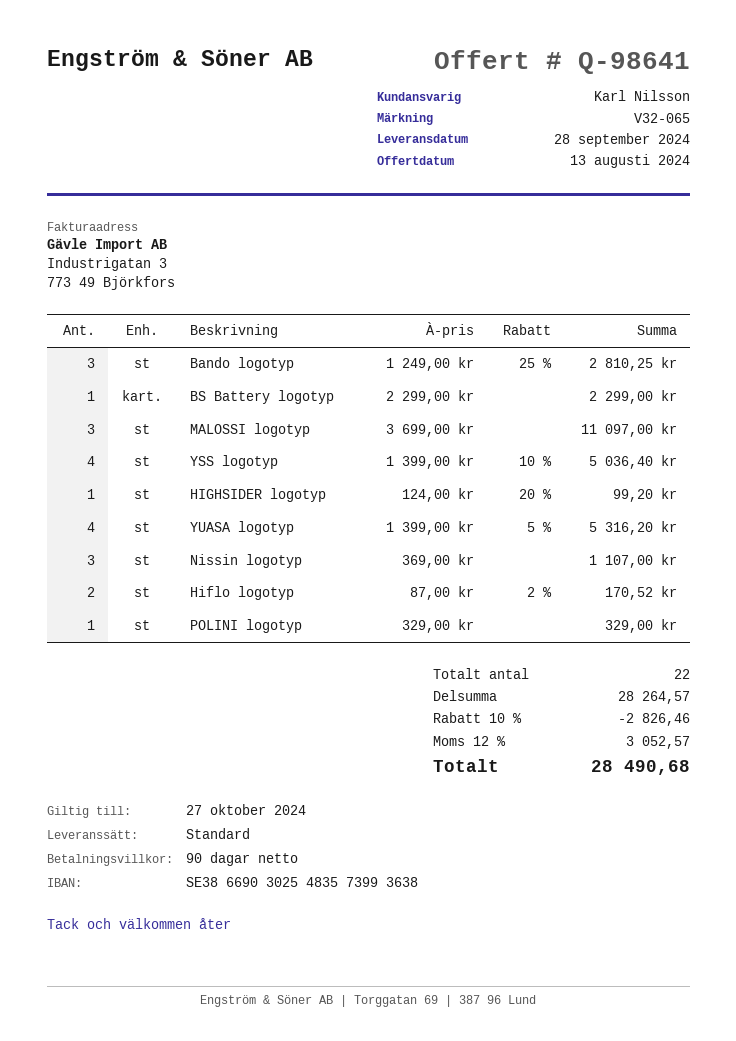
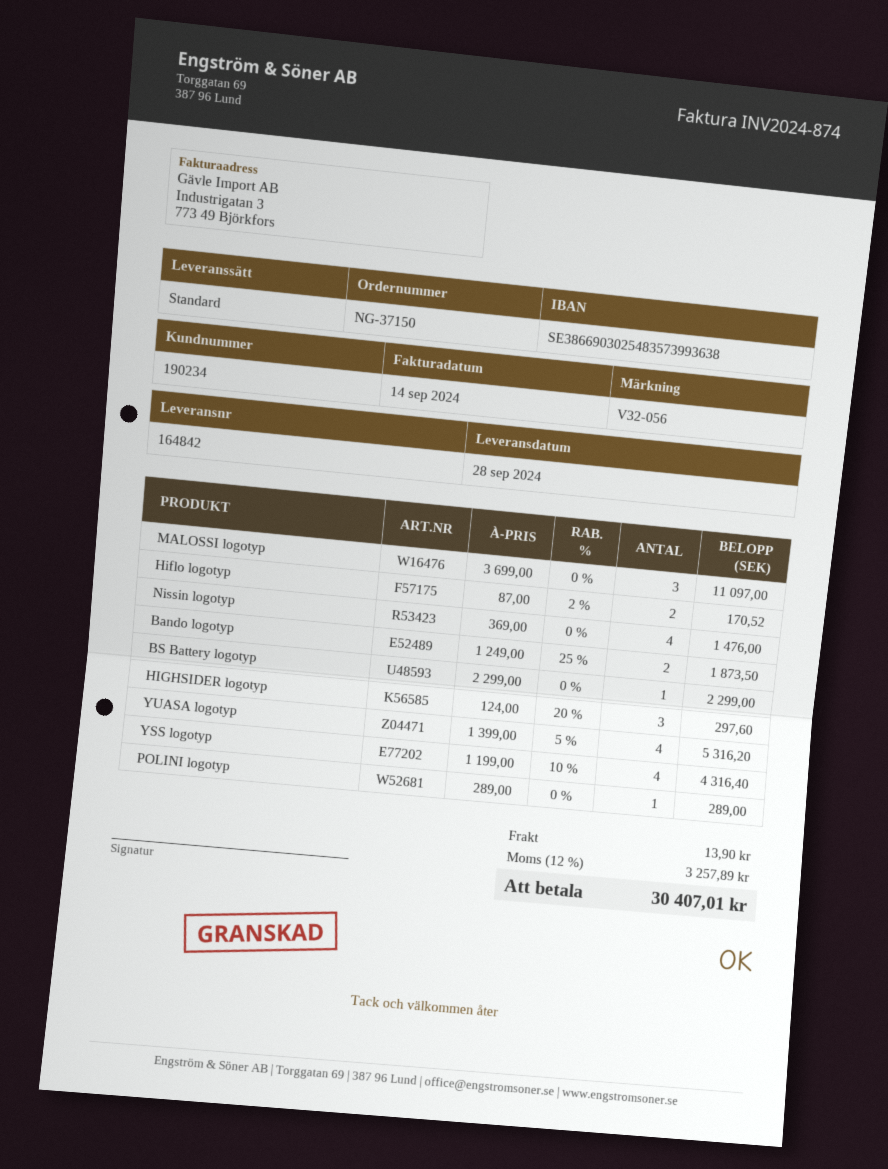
reference: V32-065 -> V32-056
Bando logotyp: 3 x 1249.00 - 25% = 2810.25 -> 2 x 1249.00 - 25% = 1873.50
YSS logotyp: 4 x 1399.00 - 10% = 5036.40 -> 4 x 1199.00 - 10% = 4316.40
HIGHSIDER logotyp: 1 x 124.00 - 20% = 99.20 -> 3 x 124.00 - 20% = 297.60
Nissin logotyp: 3 x 369.00 = 1107.00 -> 4 x 369.00 = 1476.00
POLINI logotyp: 1 x 329.00 = 329.00 -> 1 x 289.00 = 289.00
discount: 10% = 2826.46 -> none
shipping: none -> 13.90
tax: 12% = 3052.57 -> 12% = 3257.89
total: 28490.68 -> 30407.01

